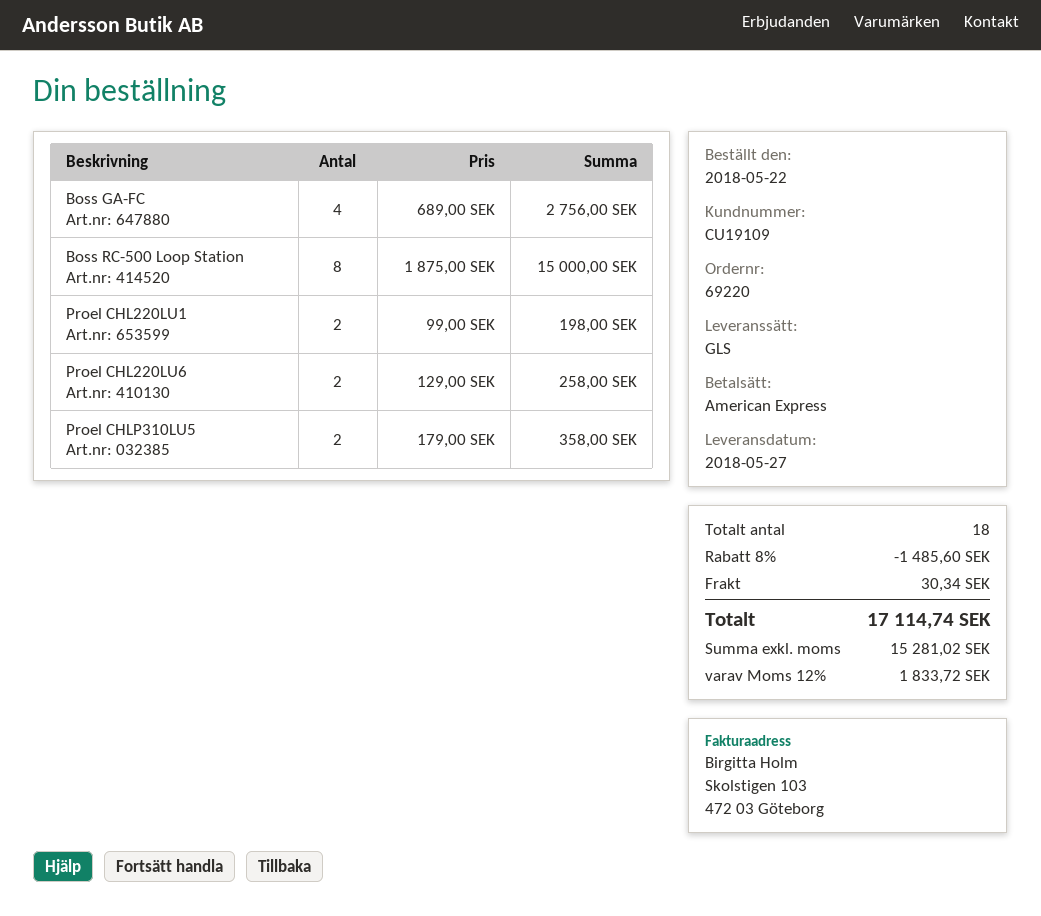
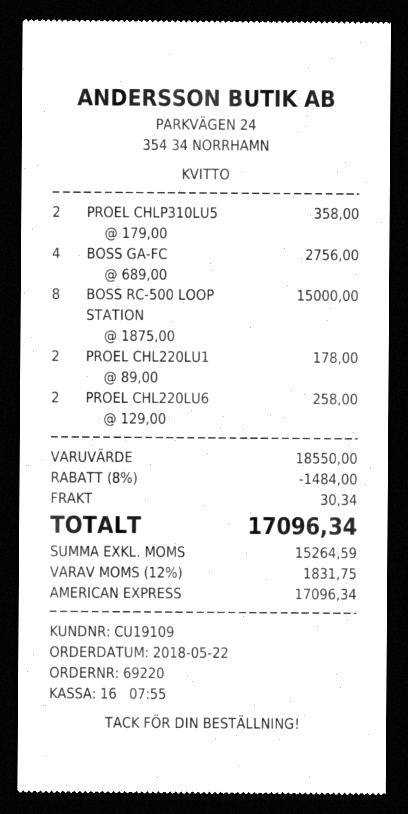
Proel CHL220LU1: 2 x 99.00 = 198.00 -> 2 x 89.00 = 178.00
discount: 8% = 1485.60 -> 8% = 1484.00
net: 15281.02 -> 15264.59
tax: 12% = 1833.72 -> 12% = 1831.75
total: 17114.74 -> 17096.34

